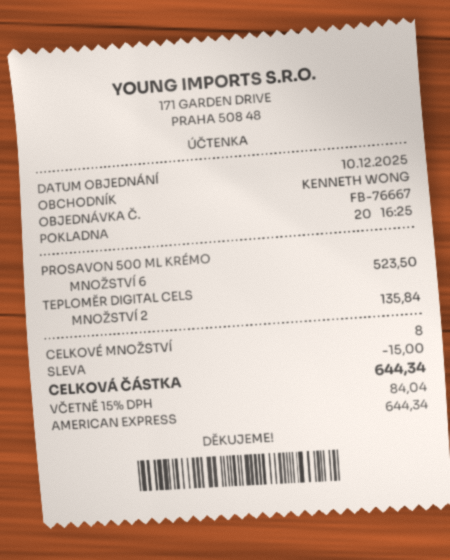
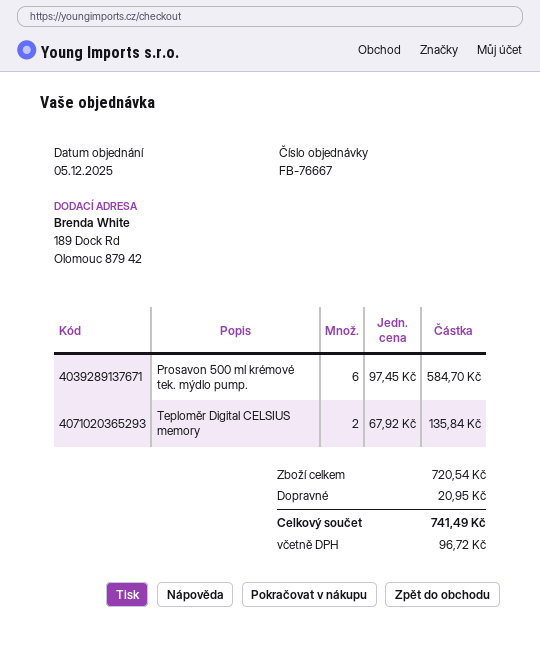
order date: 2025-12-10 -> 2025-12-05
PROSAVON 500 ML KRÉMO: 6 for 523.50 -> 6 for 584.70
discount: 15.00 -> none
shipping: none -> 20.95
tax: 84.04 -> 96.72
total: 644.34 -> 741.49

